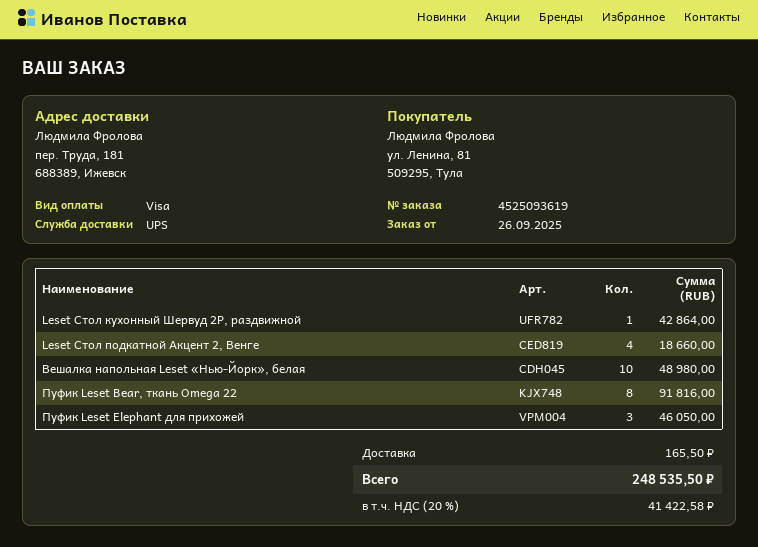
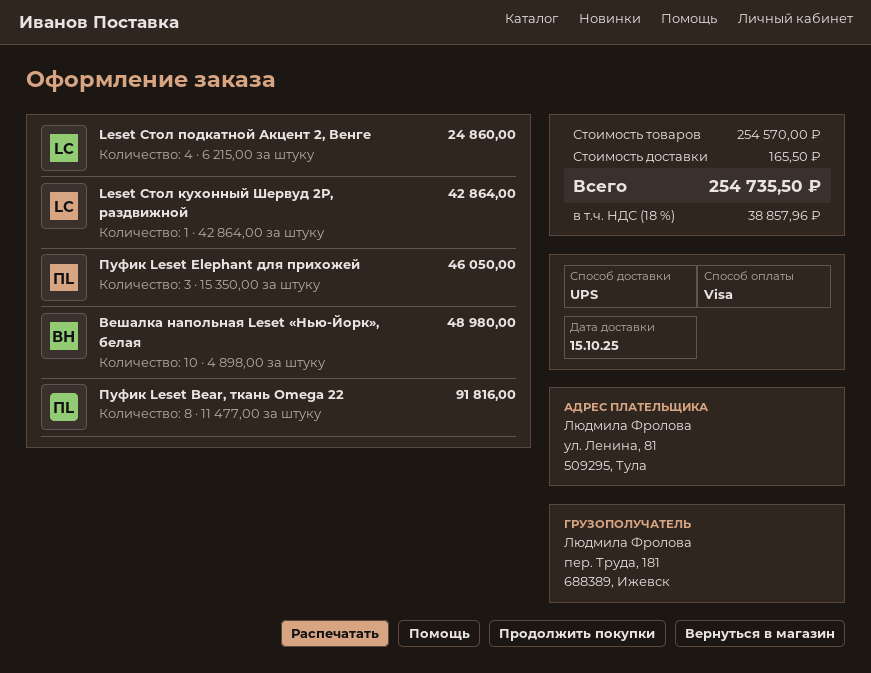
Leset Стол подкатной Акцент 2, Венге: 4 for 18660.00 -> 4 for 24860.00
tax: 20% = 41422.58 -> 18% = 38857.96
total: 248535.50 -> 254735.50

